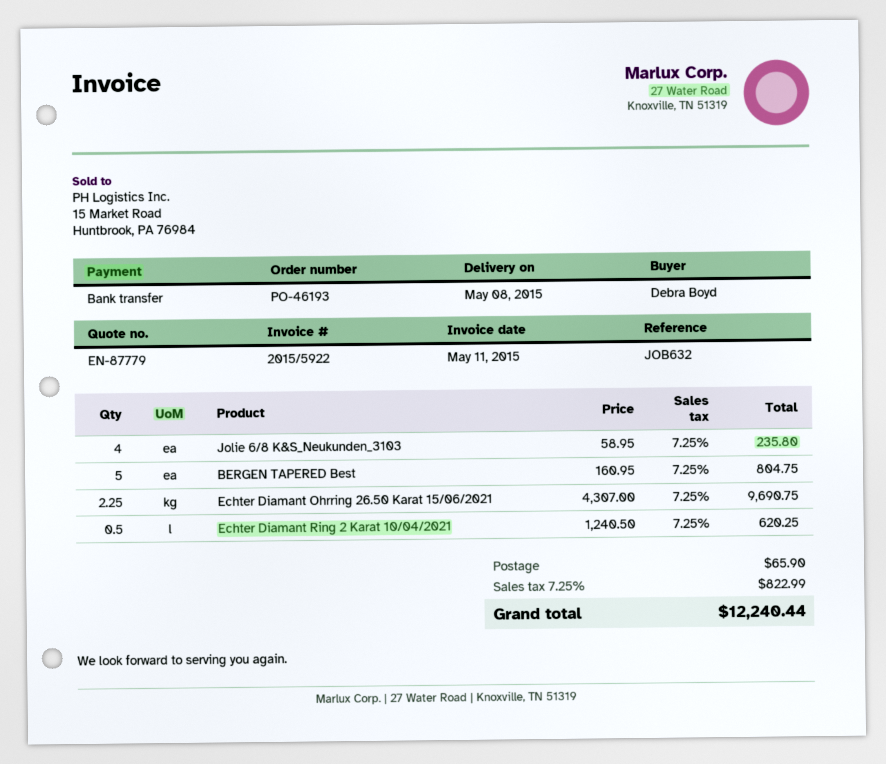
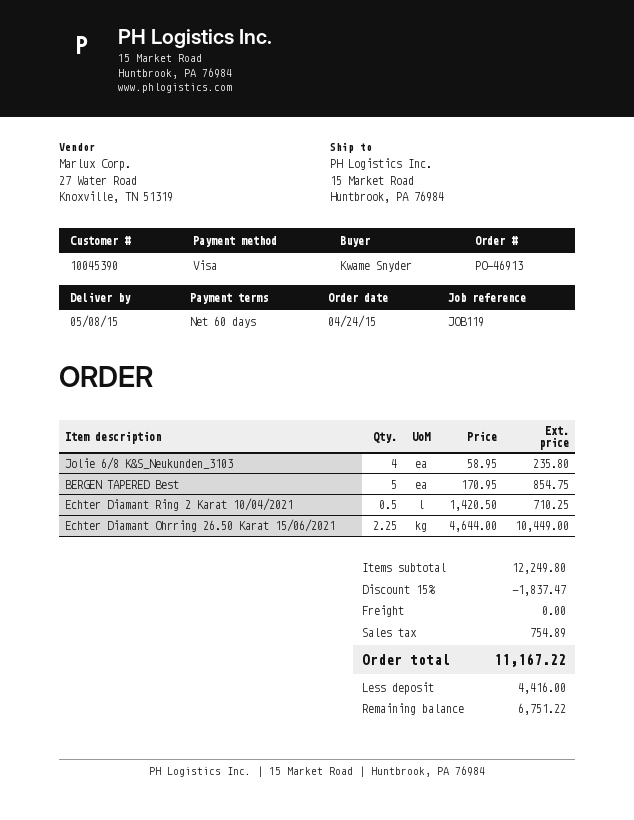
order number: PO-46193 -> PO-46913
reference: JOB632 -> JOB119
ordered by: Debra Boyd -> Kwame Snyder
payment method: bank transfer -> Visa
BERGEN TAPERED Best: 5 x 160.95 = 804.75 -> 5 x 170.95 = 854.75
Echter Diamant Ohrring 26.50 Karat 15/06/2021: 2.25 x 4307.00 = 9690.75 -> 2.25 x 4644.00 = 10449.00
Echter Diamant Ring 2 Karat 10/04/2021: 0.5 x 1240.50 = 620.25 -> 0.5 x 1420.50 = 710.25
discount: none -> 15% = 1837.47
shipping: 65.90 -> 0.00
tax: 822.99 -> 754.89
total: 12240.44 -> 11167.22

